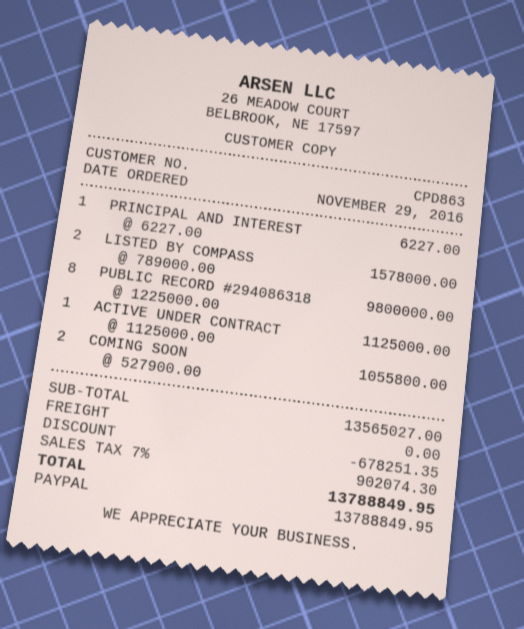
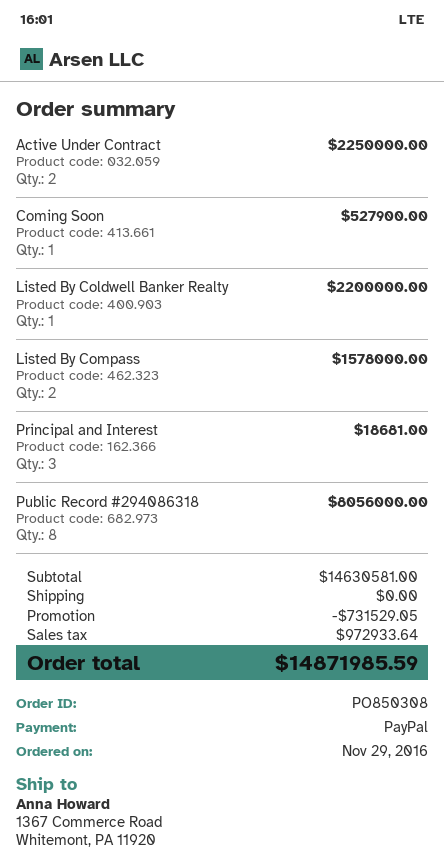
PRINCIPAL AND INTEREST: 1 for 6227.00 -> 3 for 18681.00
PUBLIC RECORD #294086318: 8 for 9800000.00 -> 8 for 8056000.00
ACTIVE UNDER CONTRACT: 1 for 1125000.00 -> 2 for 2250000.00
COMING SOON: 2 for 1055800.00 -> 1 for 527900.00
Listed By Coldwell Banker Realty: none -> 1 for 2200000.00
subtotal: 13565027.00 -> 14630581.00
discount: 678251.35 -> 731529.05
tax: 902074.30 -> 972933.64
total: 13788849.95 -> 14871985.59

